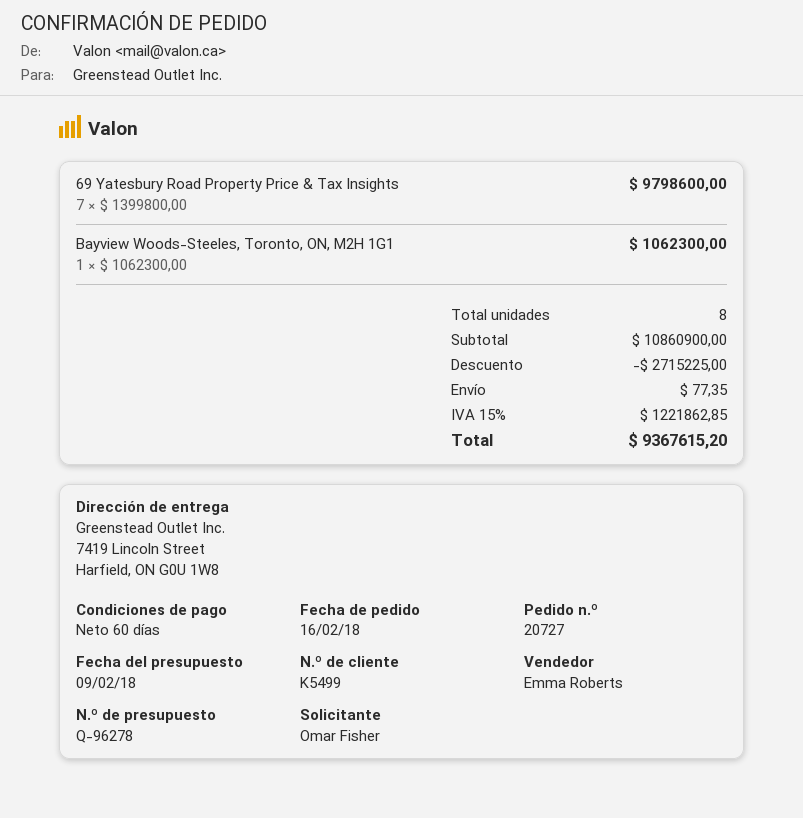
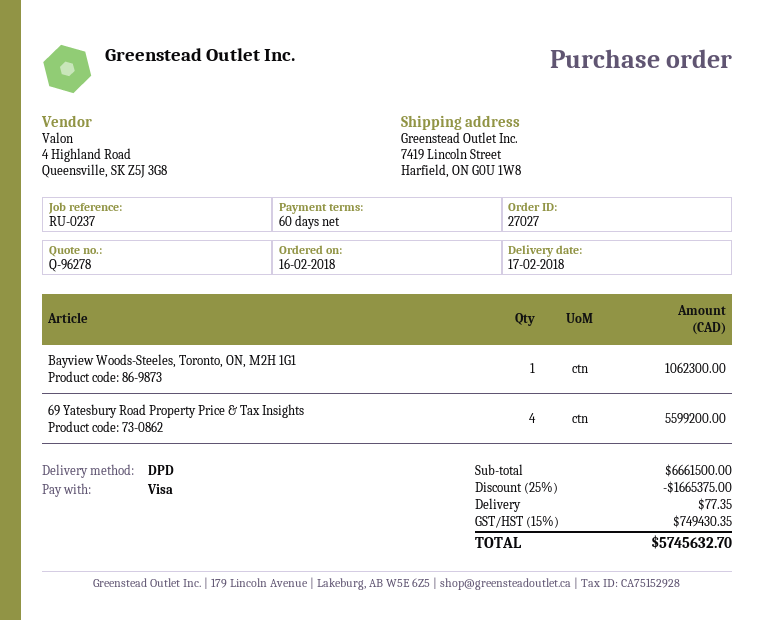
order number: 20727 -> 27027
69 Yatesbury Road Property Price & Tax Insights: 7 for 9798600.00 -> 4 for 5599200.00
subtotal: 10860900.00 -> 6661500.00
discount: 2715225.00 -> 1665375.00
tax: 15% = 1221862.85 -> 15% = 749430.35
total: 9367615.20 -> 5745632.70

